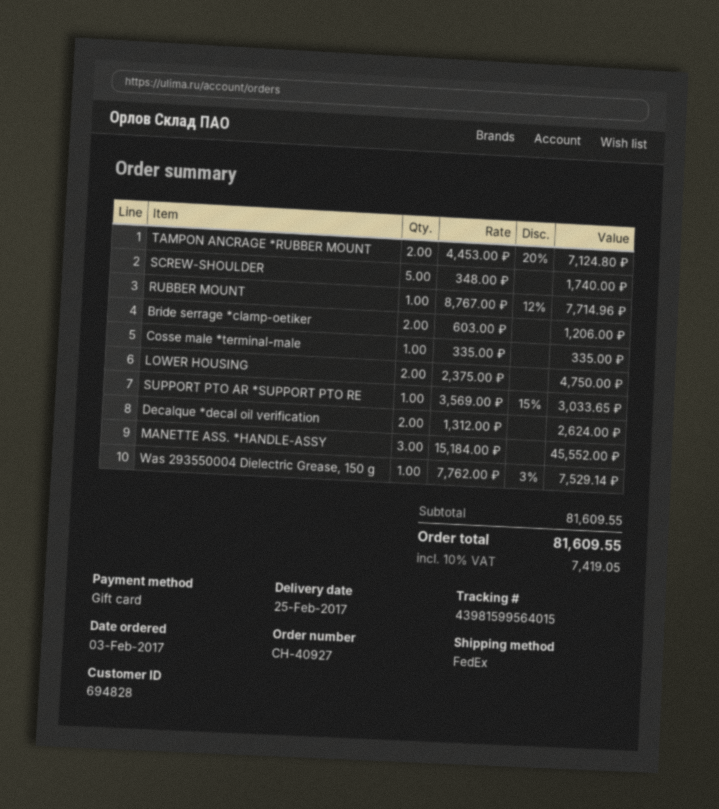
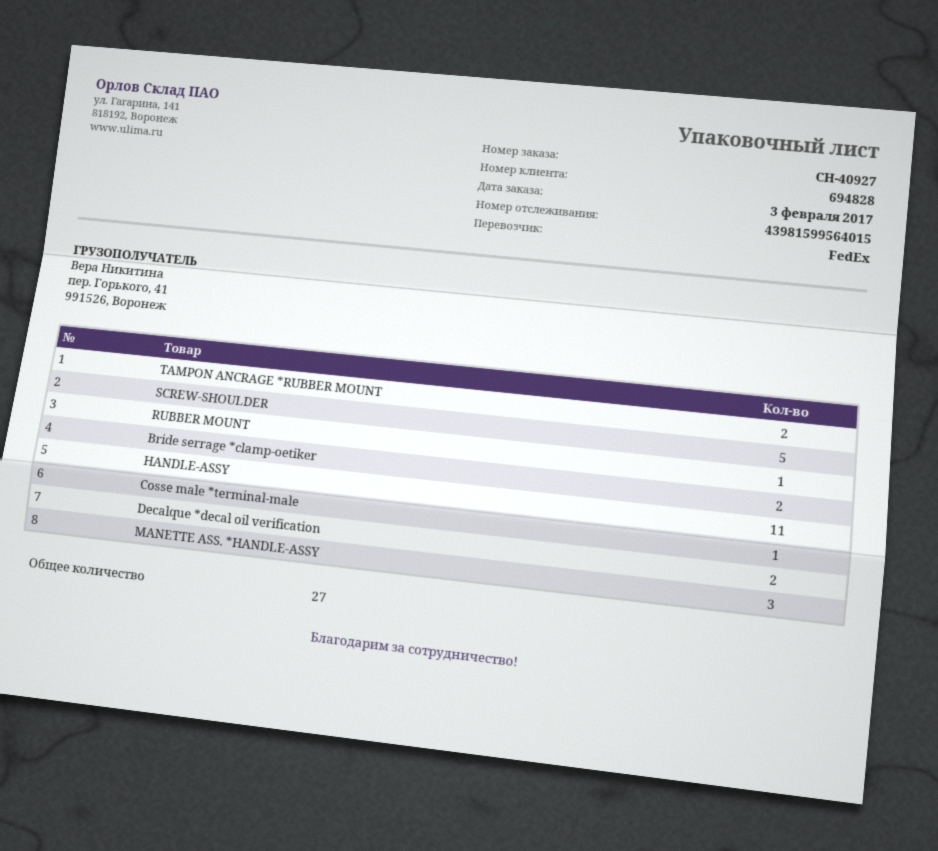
LOWER HOUSING: 2 -> none
SUPPORT PTO AR *SUPPORT PTO RE: 1 -> none
Was 293550004 Dielectric Grease, 150 g: 1 -> none
HANDLE-ASSY: none -> 11

